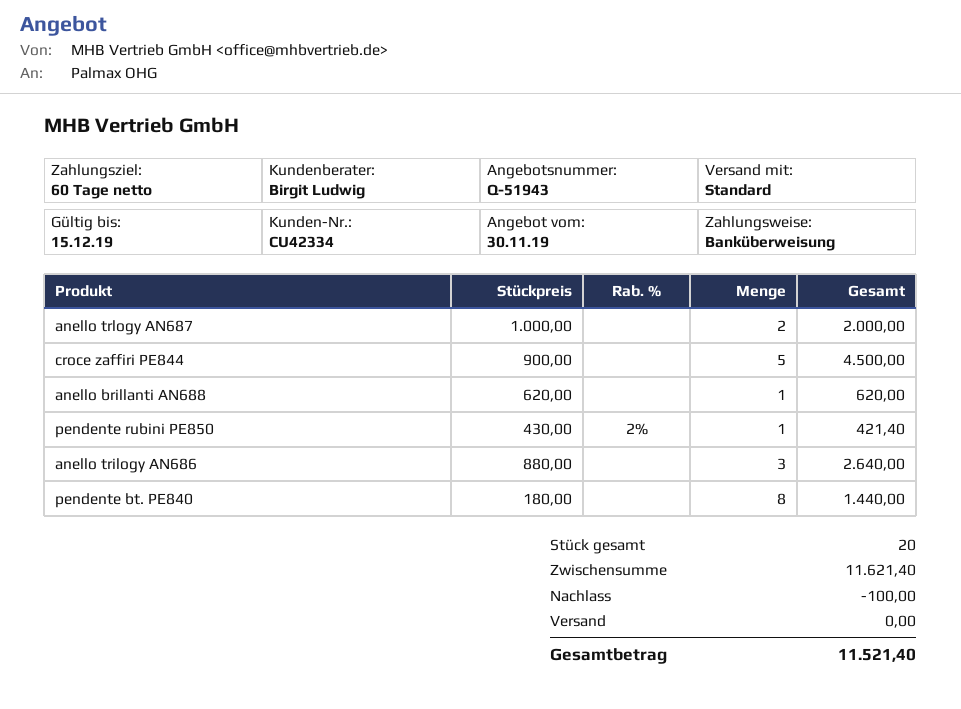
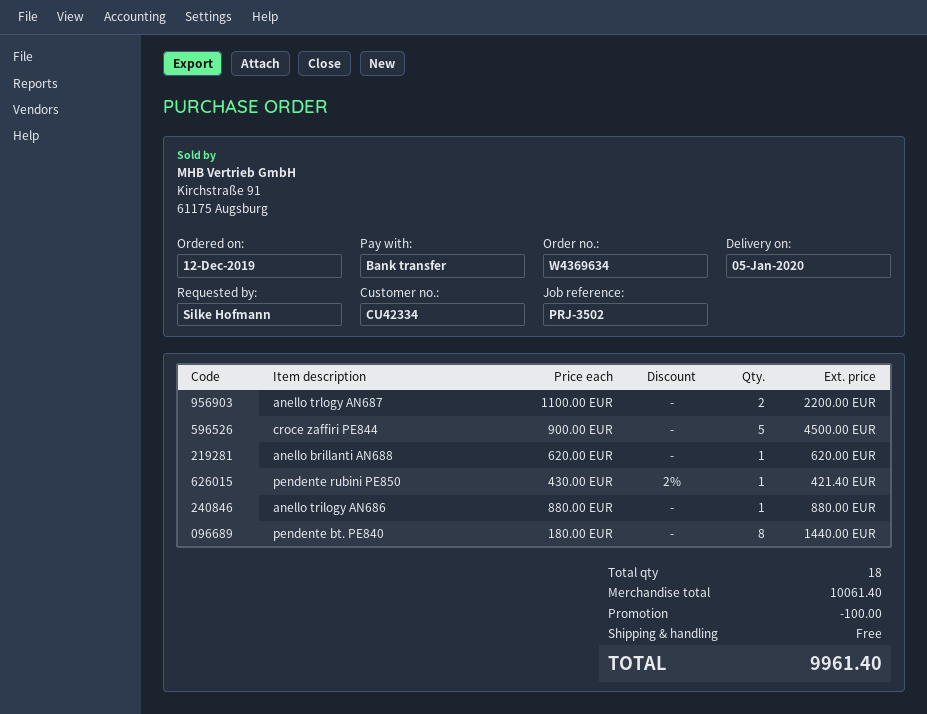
anello trlogy AN687: 2 x 1000.00 = 2000.00 -> 2 x 1100.00 = 2200.00
anello trilogy AN686: 3 x 880.00 = 2640.00 -> 1 x 880.00 = 880.00
total quantity: 20 -> 18
subtotal: 11621.40 -> 10061.40
total: 11521.40 -> 9961.40

